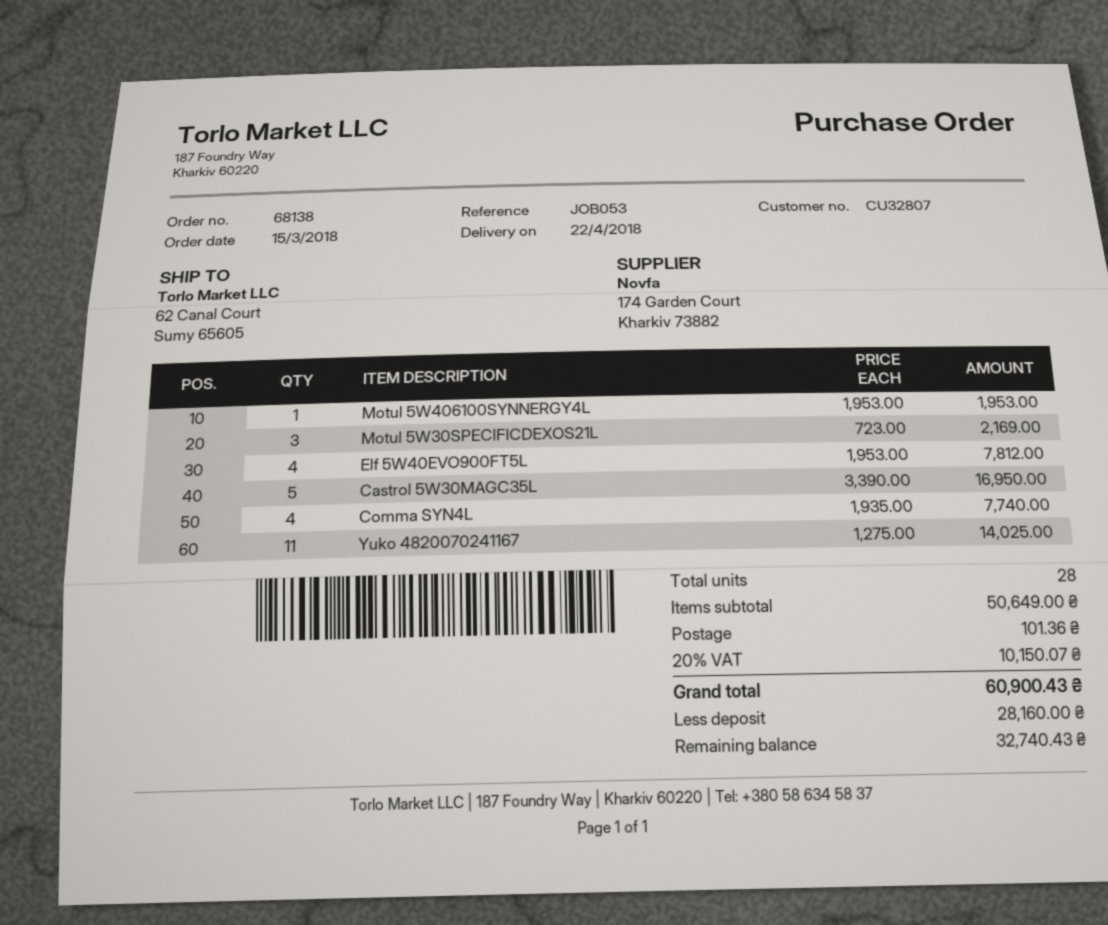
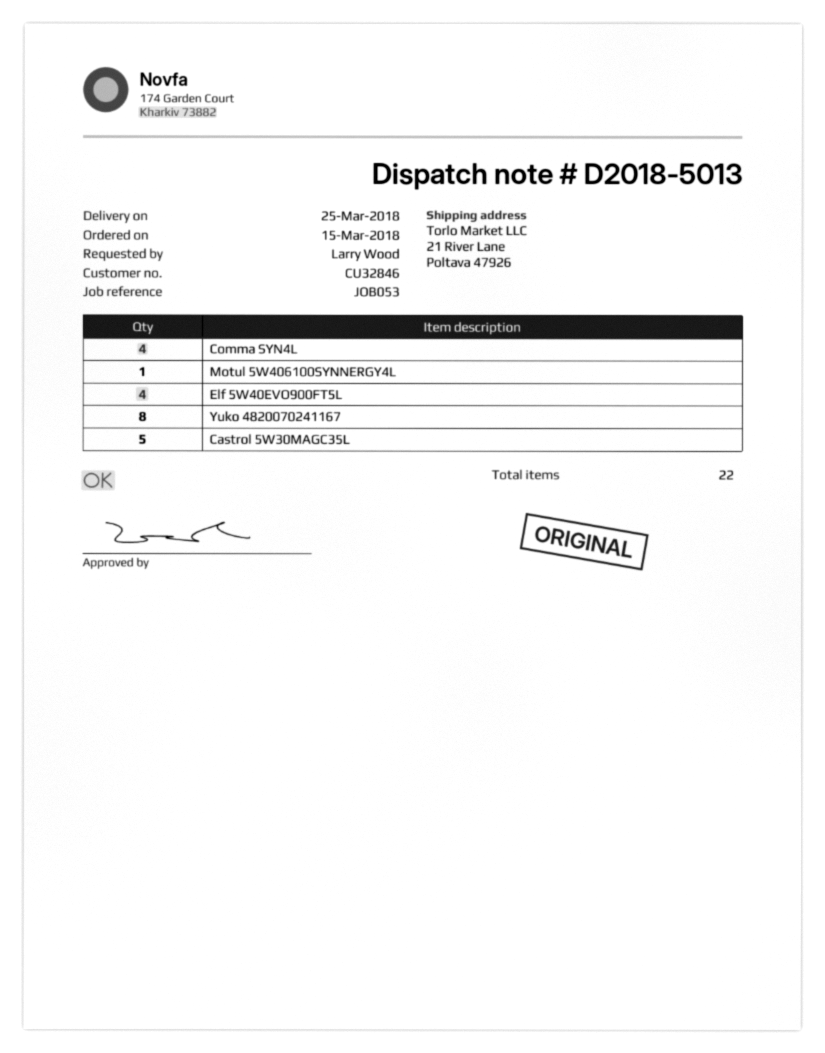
delivery date: 2018-04-22 -> 2018-03-25
customer number: CU32807 -> CU32846
ship to: 62 Canal Court, Sumy 65605 -> 21 River Lane, Poltava 47926
Motul 5W30SPECIFICDEXOS21L: 3 -> none
Yuko 4820070241167: 11 -> 8
total quantity: 28 -> 22

